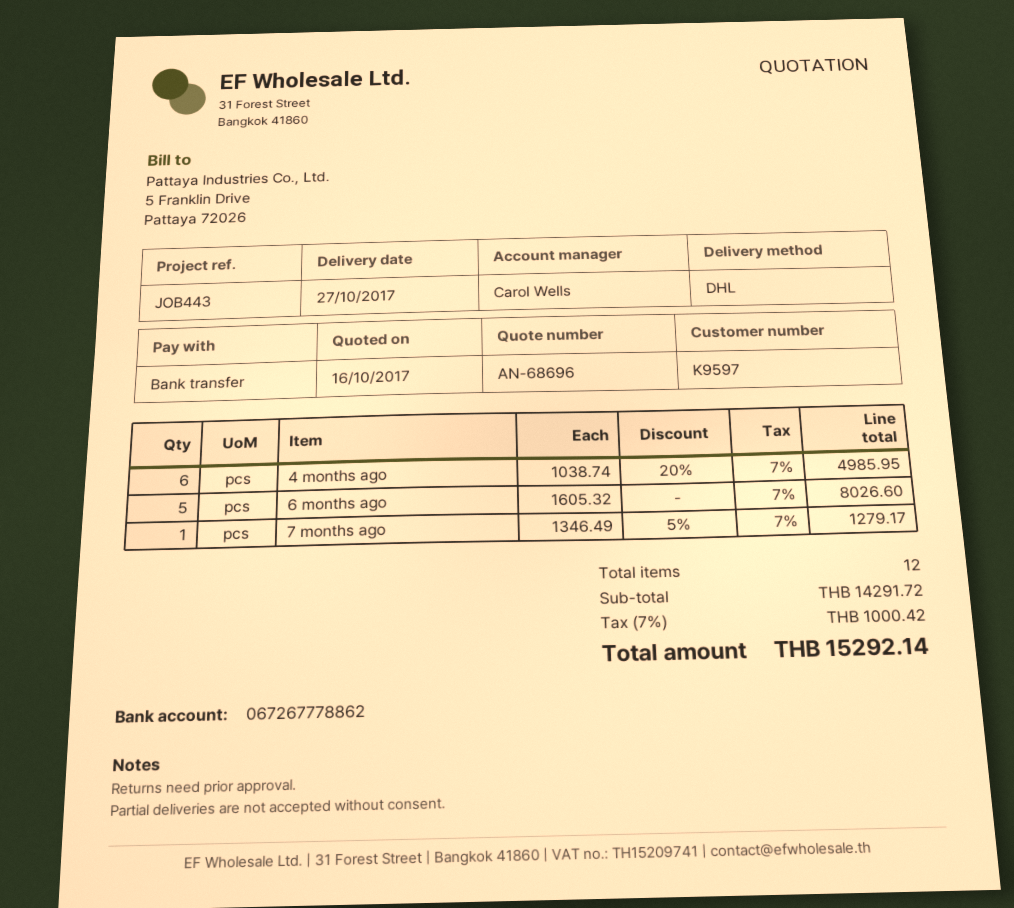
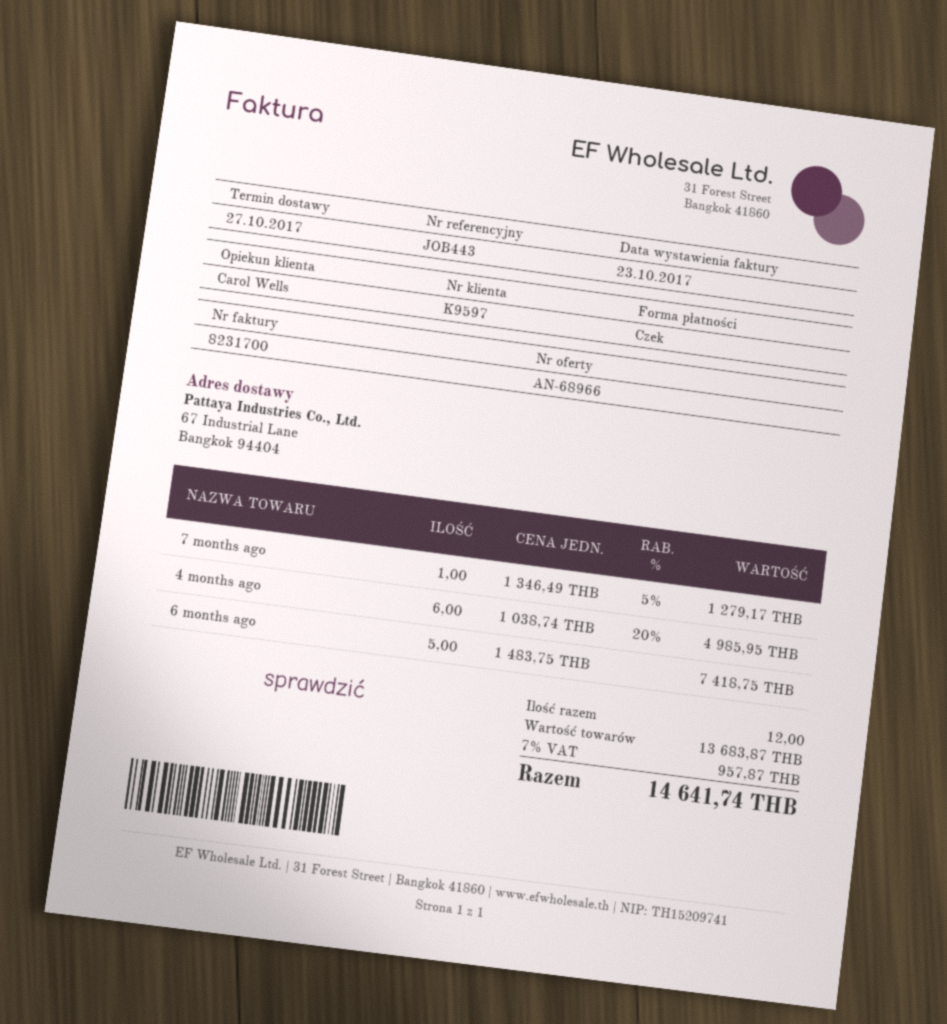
quote number: AN-68696 -> AN-68966
payment method: bank transfer -> cheque
6 months ago: 5 x 1605.32 = 8026.60 -> 5 x 1483.75 = 7418.75
subtotal: 14291.72 -> 13683.87
tax: 7% = 1000.42 -> 7% = 957.87
total: 15292.14 -> 14641.74

